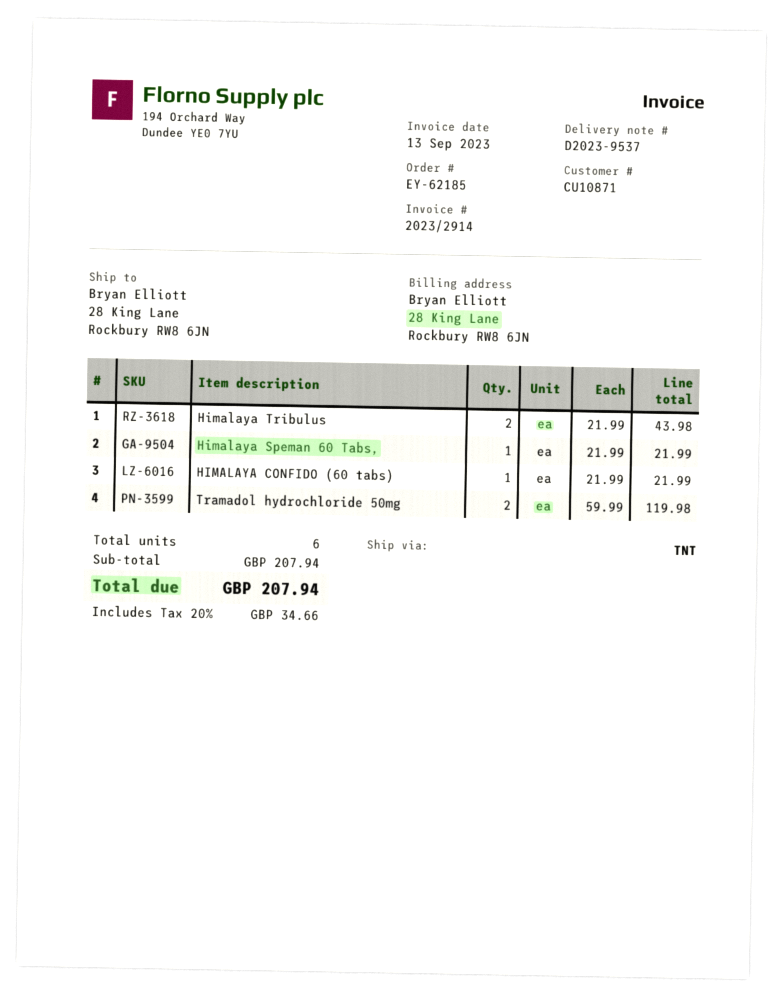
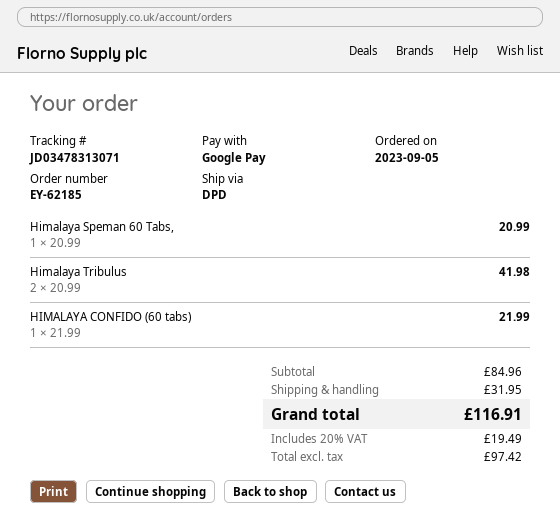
shipping method: TNT -> DPD
Himalaya Tribulus: 2 x 21.99 = 43.98 -> 2 x 20.99 = 41.98
Himalaya Speman 60 Tabs,: 1 x 21.99 = 21.99 -> 1 x 20.99 = 20.99
Tramadol hydrochloride 50mg: 2 x 59.99 = 119.98 -> none
subtotal: 207.94 -> 84.96
shipping: none -> 31.95
tax: 20% = 34.66 -> 20% = 19.49
total: 207.94 -> 116.91

